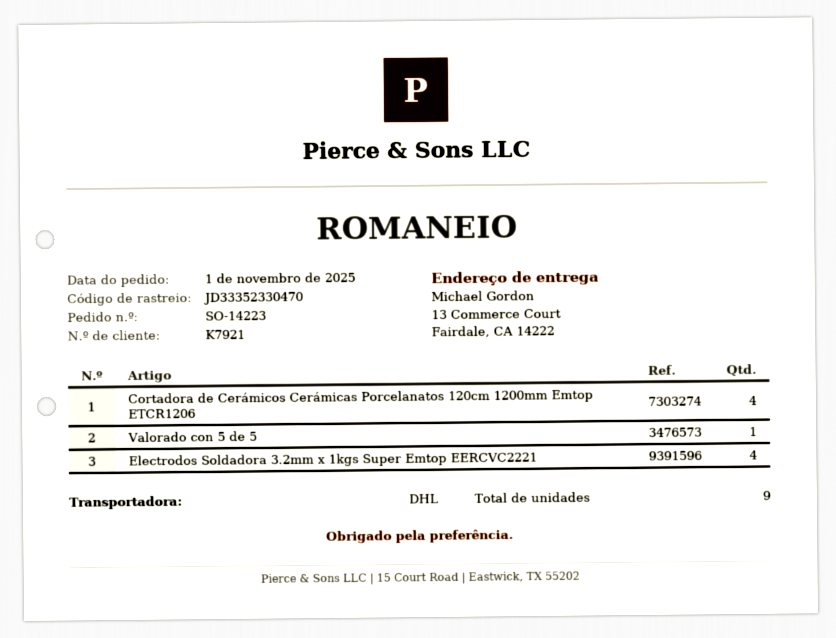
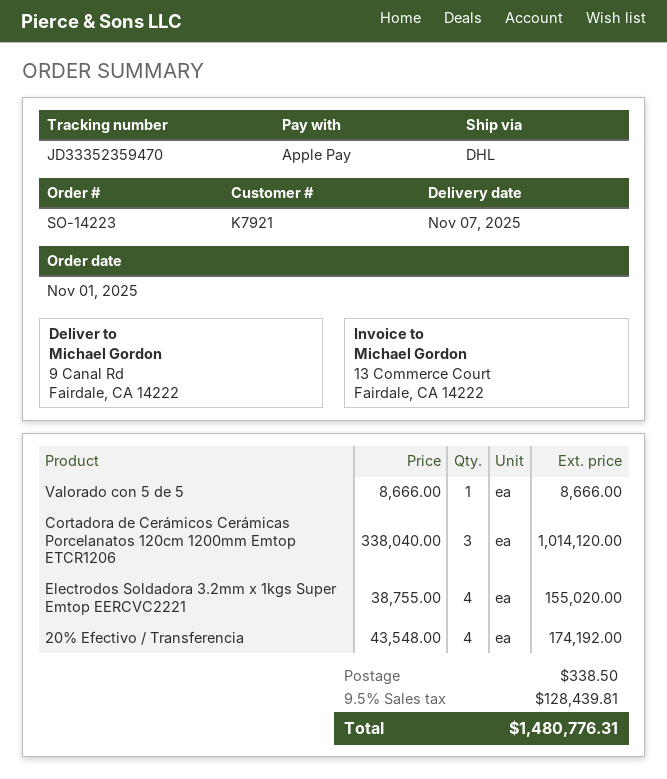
tracking number: JD33352330470 -> JD33352359470
ship to: 13 Commerce Court, Fairdale, CA 14222 -> 9 Canal Rd, Fairdale, CA 14222
Cortadora de Cerámicos Cerámicas Porcelanatos 120cm 1200mm Emtop ETCR1206: 4 -> 3
20% Efectivo / Transferencia: none -> 4

